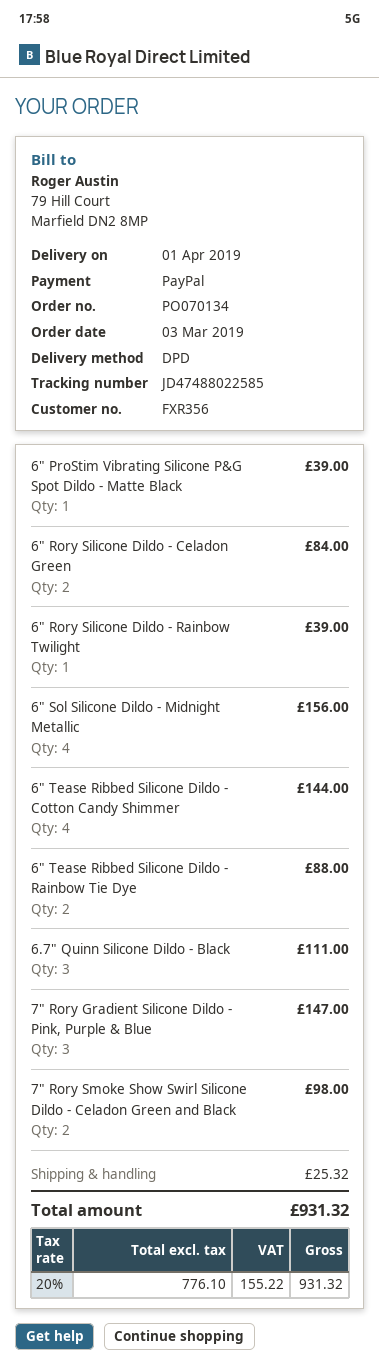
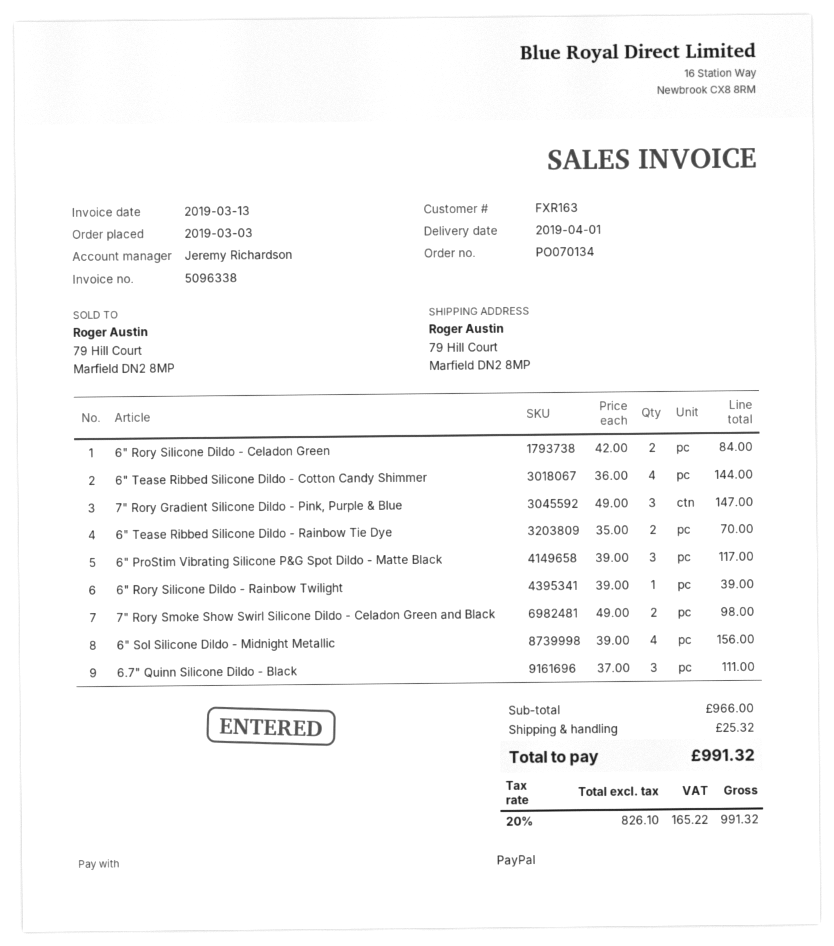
customer number: FXR356 -> FXR163
6" ProStim Vibrating Silicone P&G Spot Dildo - Matte Black: 1 for 39.00 -> 3 for 117.00
6" Tease Ribbed Silicone Dildo - Rainbow Tie Dye: 2 for 88.00 -> 2 for 70.00
net: 776.10 -> 826.10
tax: 20% = 155.22 -> 20% = 165.22
total: 931.32 -> 991.32

